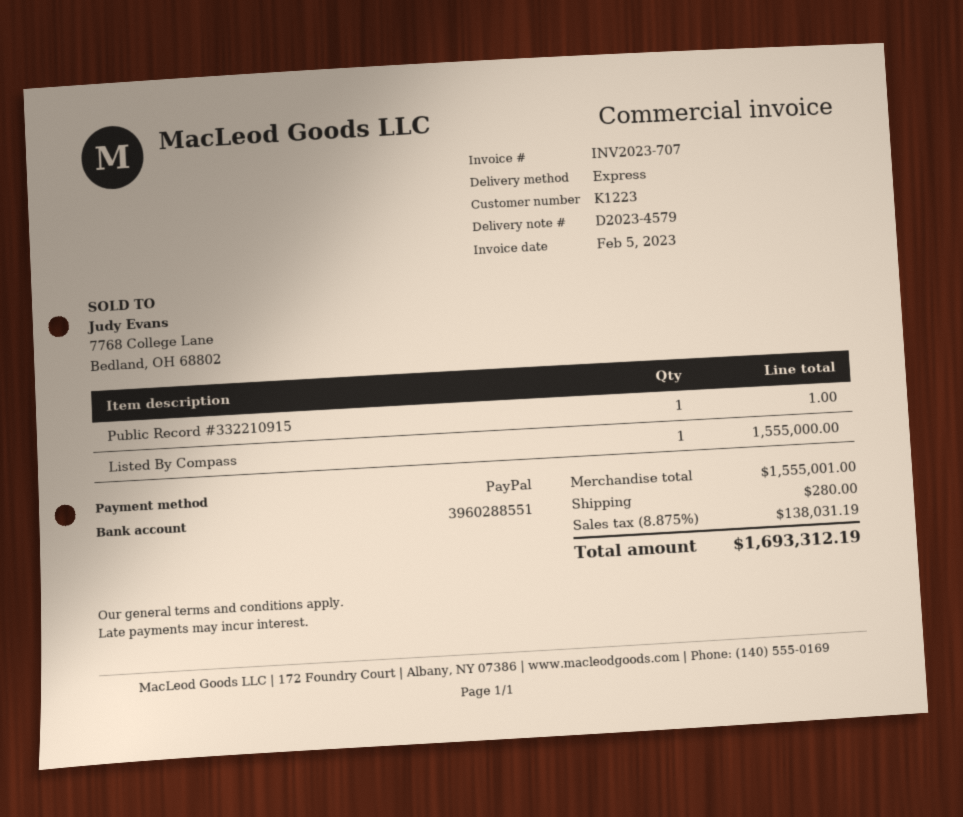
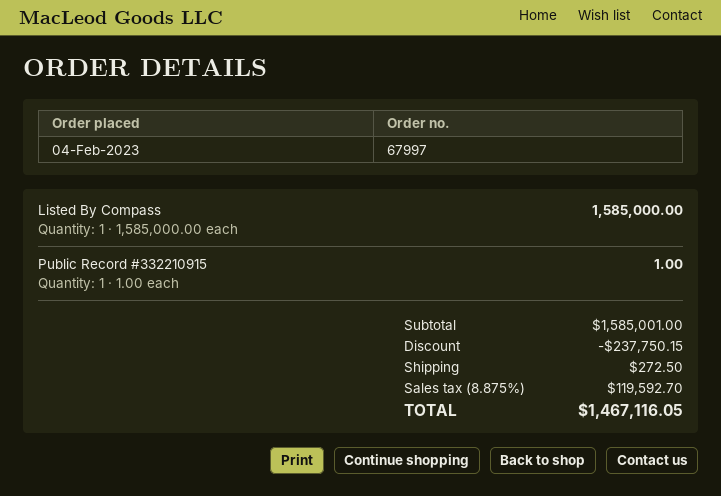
Listed By Compass: 1 for 1555000.00 -> 1 for 1585000.00
subtotal: 1555001.00 -> 1585001.00
discount: none -> 237750.15
shipping: 280.00 -> 272.50
tax: 8.875% = 138031.19 -> 8.875% = 119592.70
total: 1693312.19 -> 1467116.05

